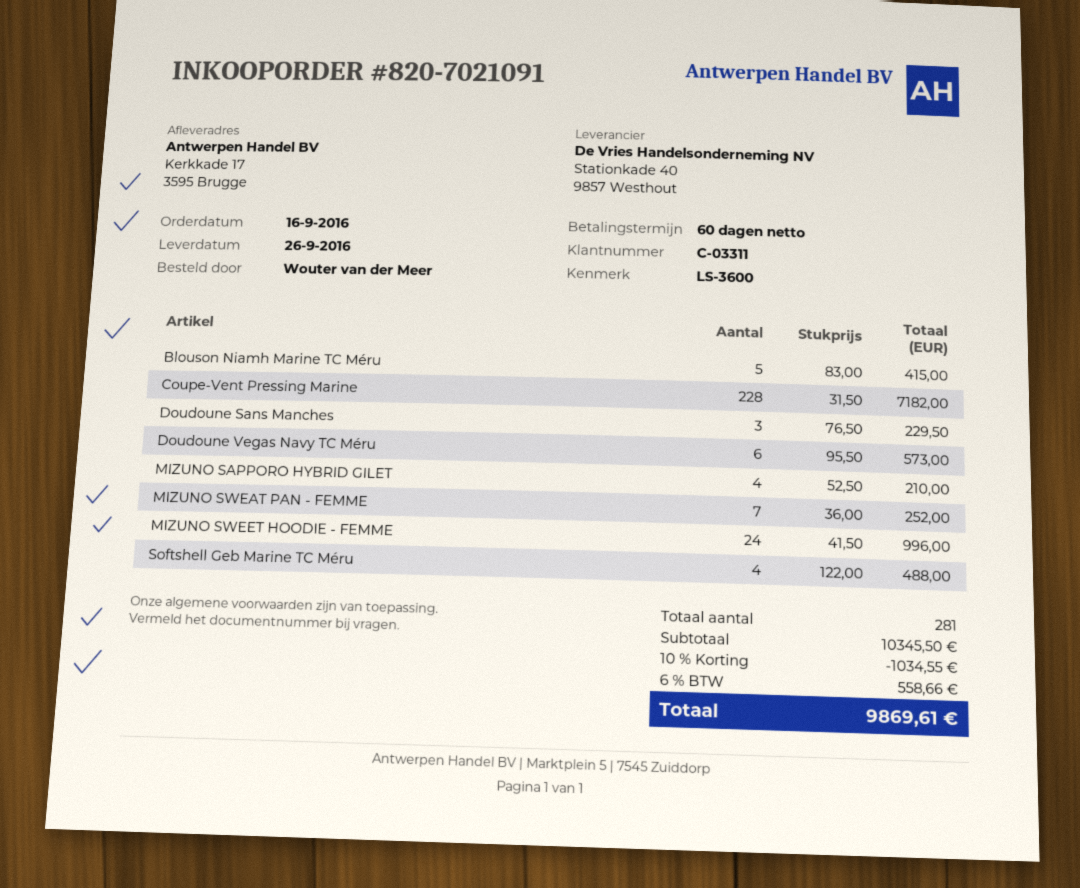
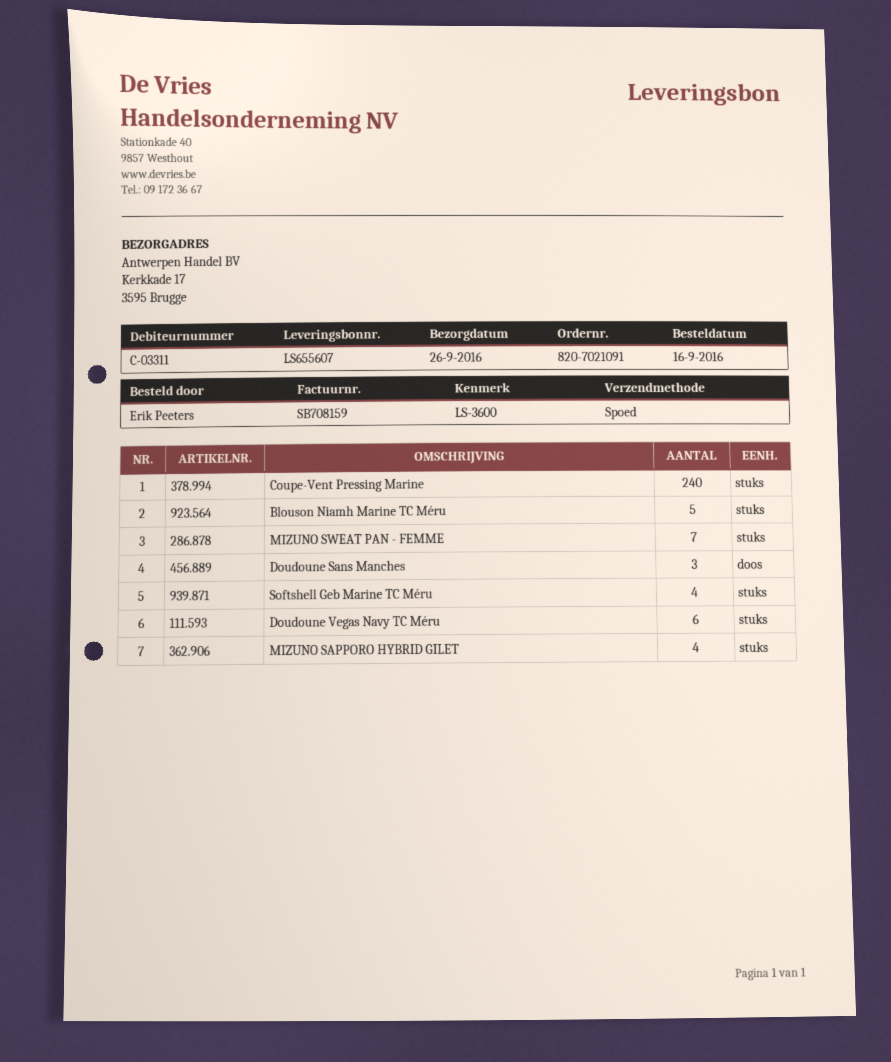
ordered by: Wouter van der Meer -> Erik Peeters
Coupe-Vent Pressing Marine: 228 -> 240
MIZUNO SWEET HOODIE - FEMME: 24 -> none

